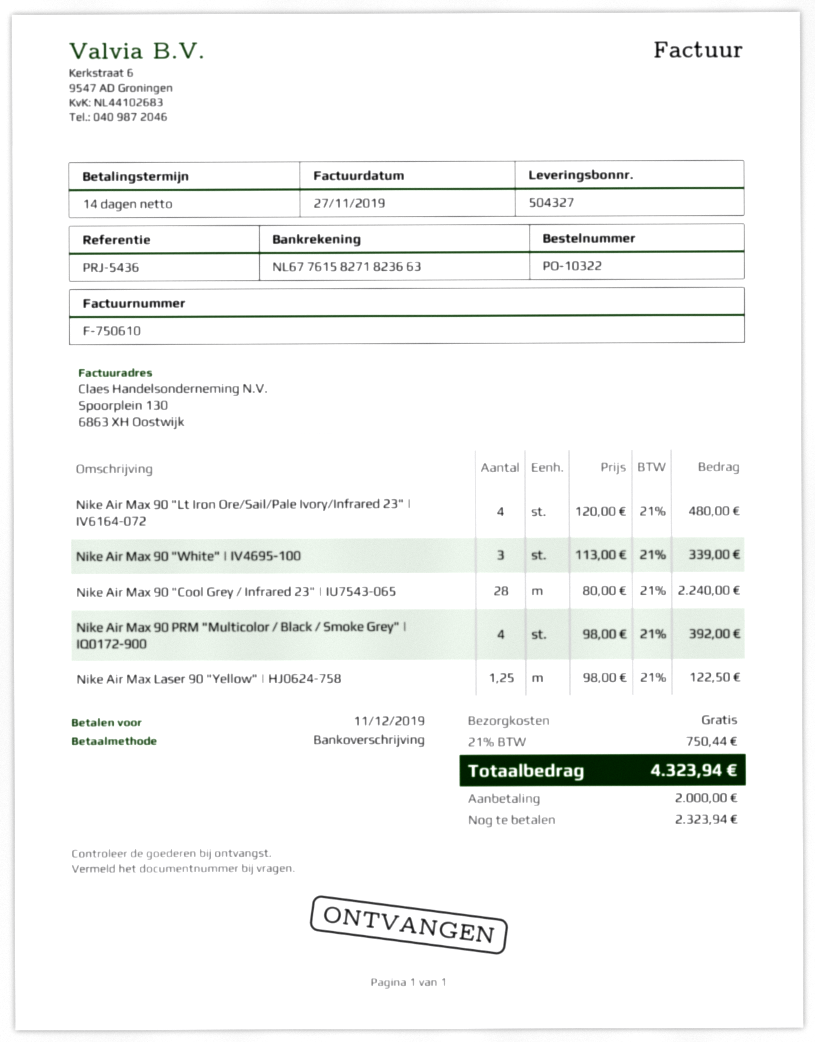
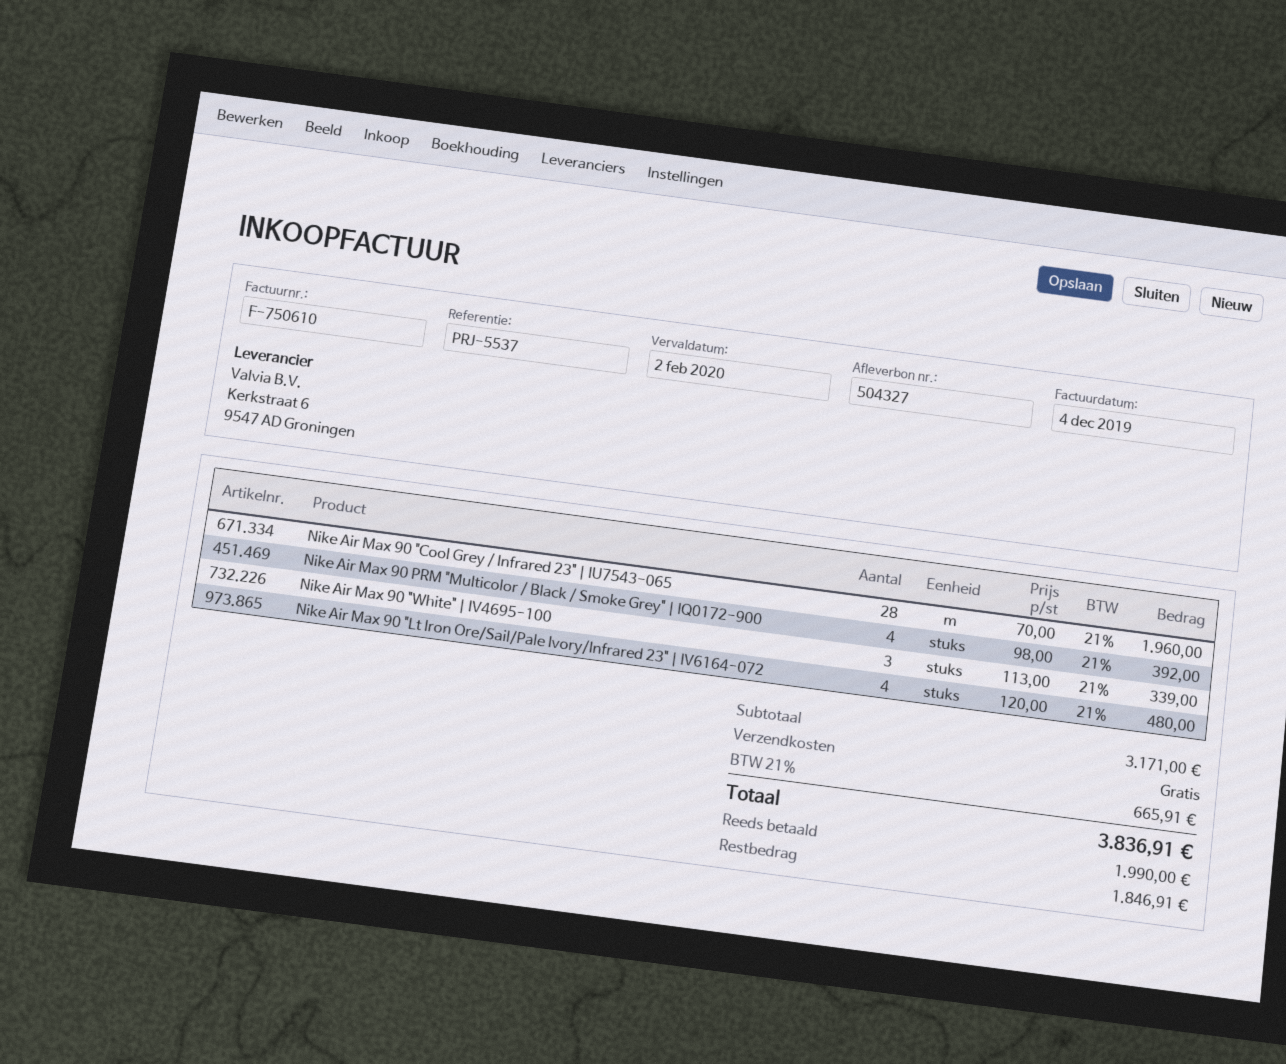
invoice date: 2019-11-27 -> 2019-12-04
due date: 2019-12-11 -> 2020-02-02
reference: PRJ-5436 -> PRJ-5537
Nike Air Max 90 "Cool Grey / Infrared 23" | IU7543-065: 28 x 80.00 = 2240.00 -> 28 x 70.00 = 1960.00
Nike Air Max Laser 90 "Yellow" | HJ0624-758: 1.25 x 98.00 = 122.50 -> none
tax: 21% = 750.44 -> 21% = 665.91
total: 4323.94 -> 3836.91
deposit: 2000.00 -> 1990.00
balance: 2323.94 -> 1846.91

